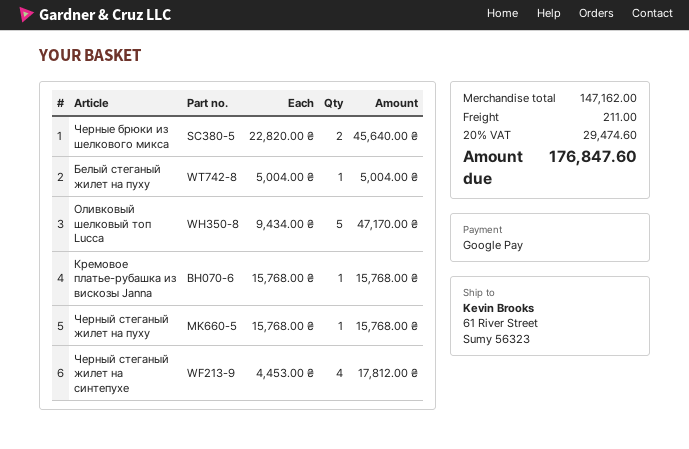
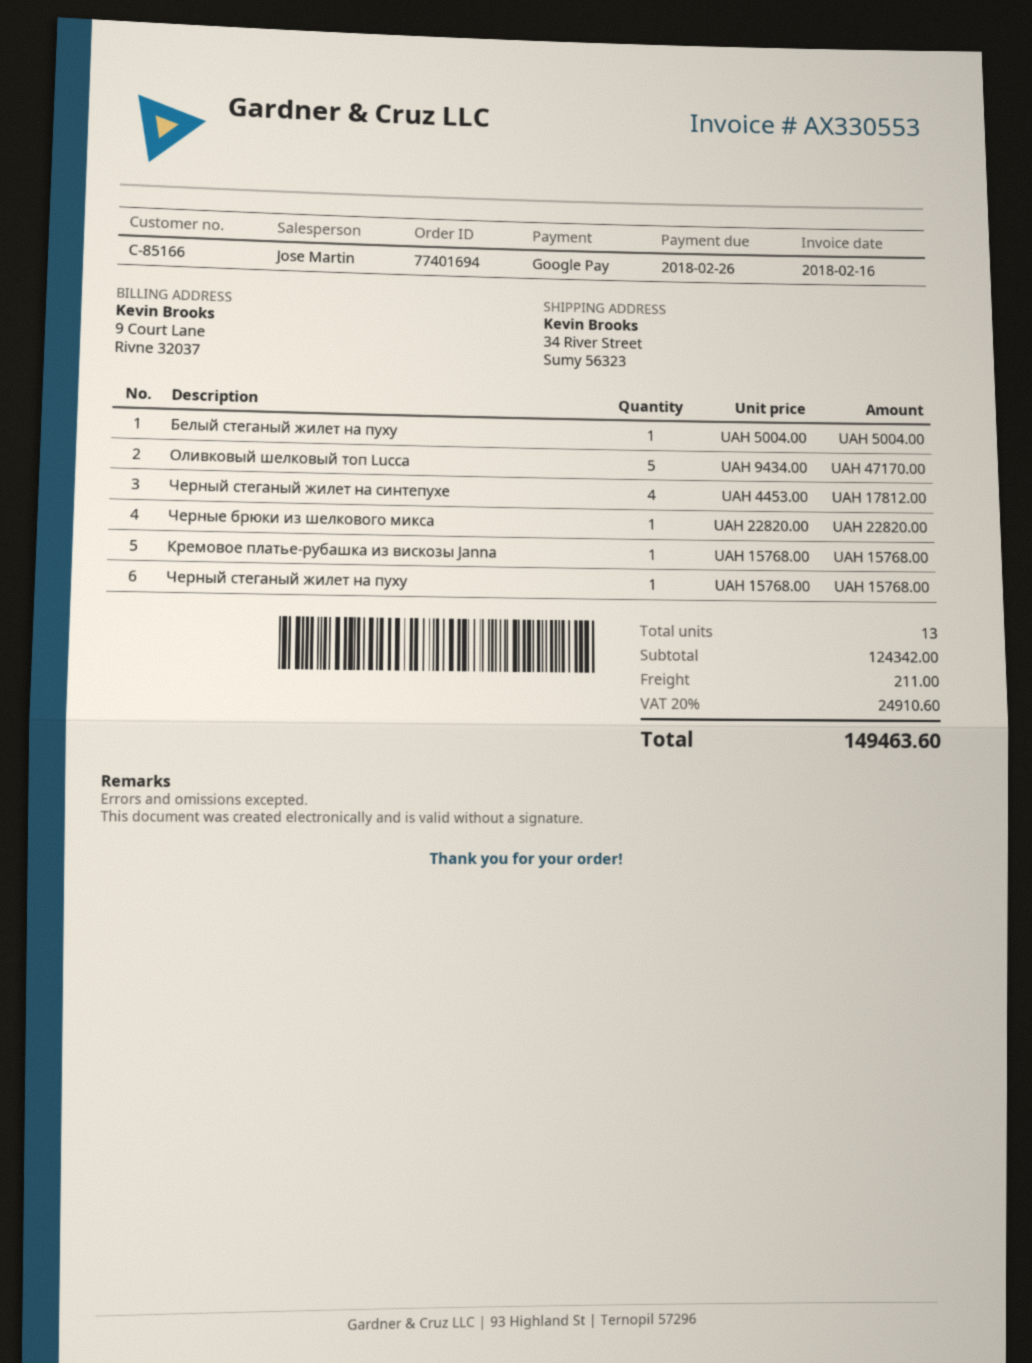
ship to: 61 River Street, Sumy 56323 -> 34 River Street, Sumy 56323
Черные брюки из шелкового микса: 2 x 22820.00 = 45640.00 -> 1 x 22820.00 = 22820.00
subtotal: 147162.00 -> 124342.00
tax: 20% = 29474.60 -> 20% = 24910.60
total: 176847.60 -> 149463.60

